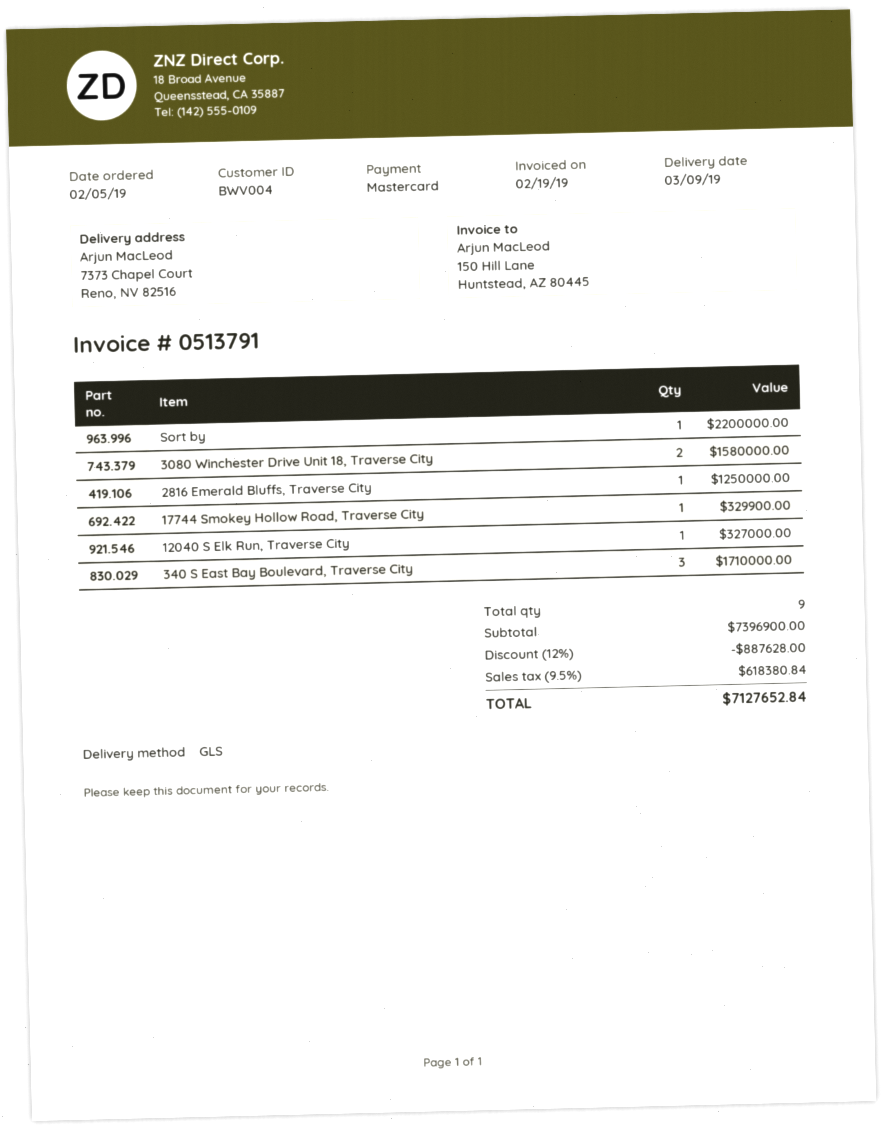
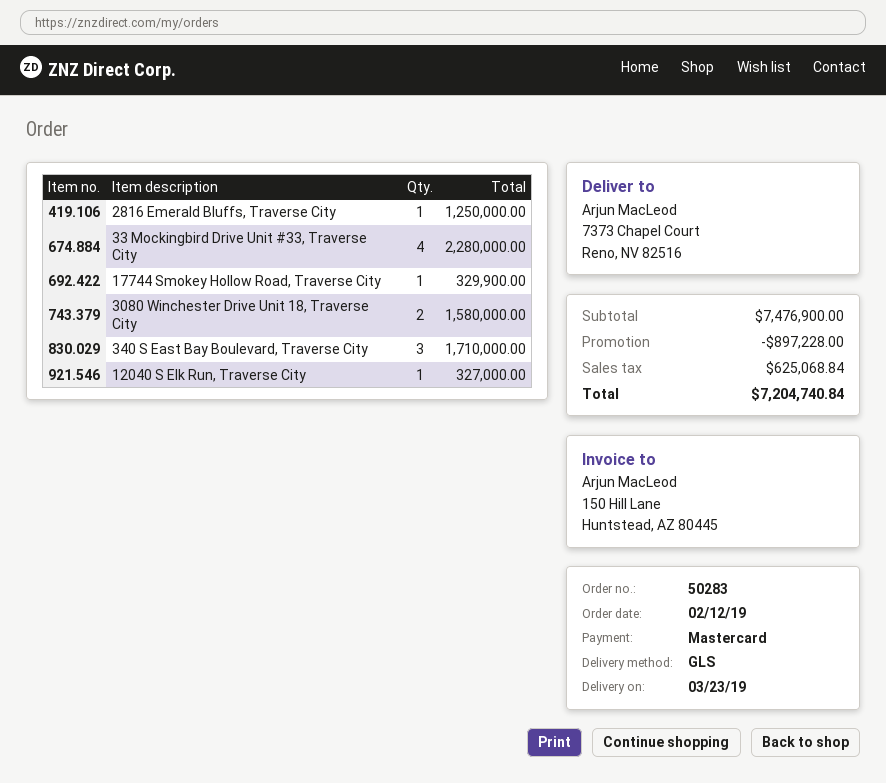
order date: 2019-02-05 -> 2019-02-12
delivery date: 2019-03-09 -> 2019-03-23
Sort by: 1 for 2200000.00 -> none
33 Mockingbird Drive Unit #33, Traverse City: none -> 4 for 2280000.00
subtotal: 7396900.00 -> 7476900.00
discount: 887628.00 -> 897228.00
tax: 618380.84 -> 625068.84
total: 7127652.84 -> 7204740.84

